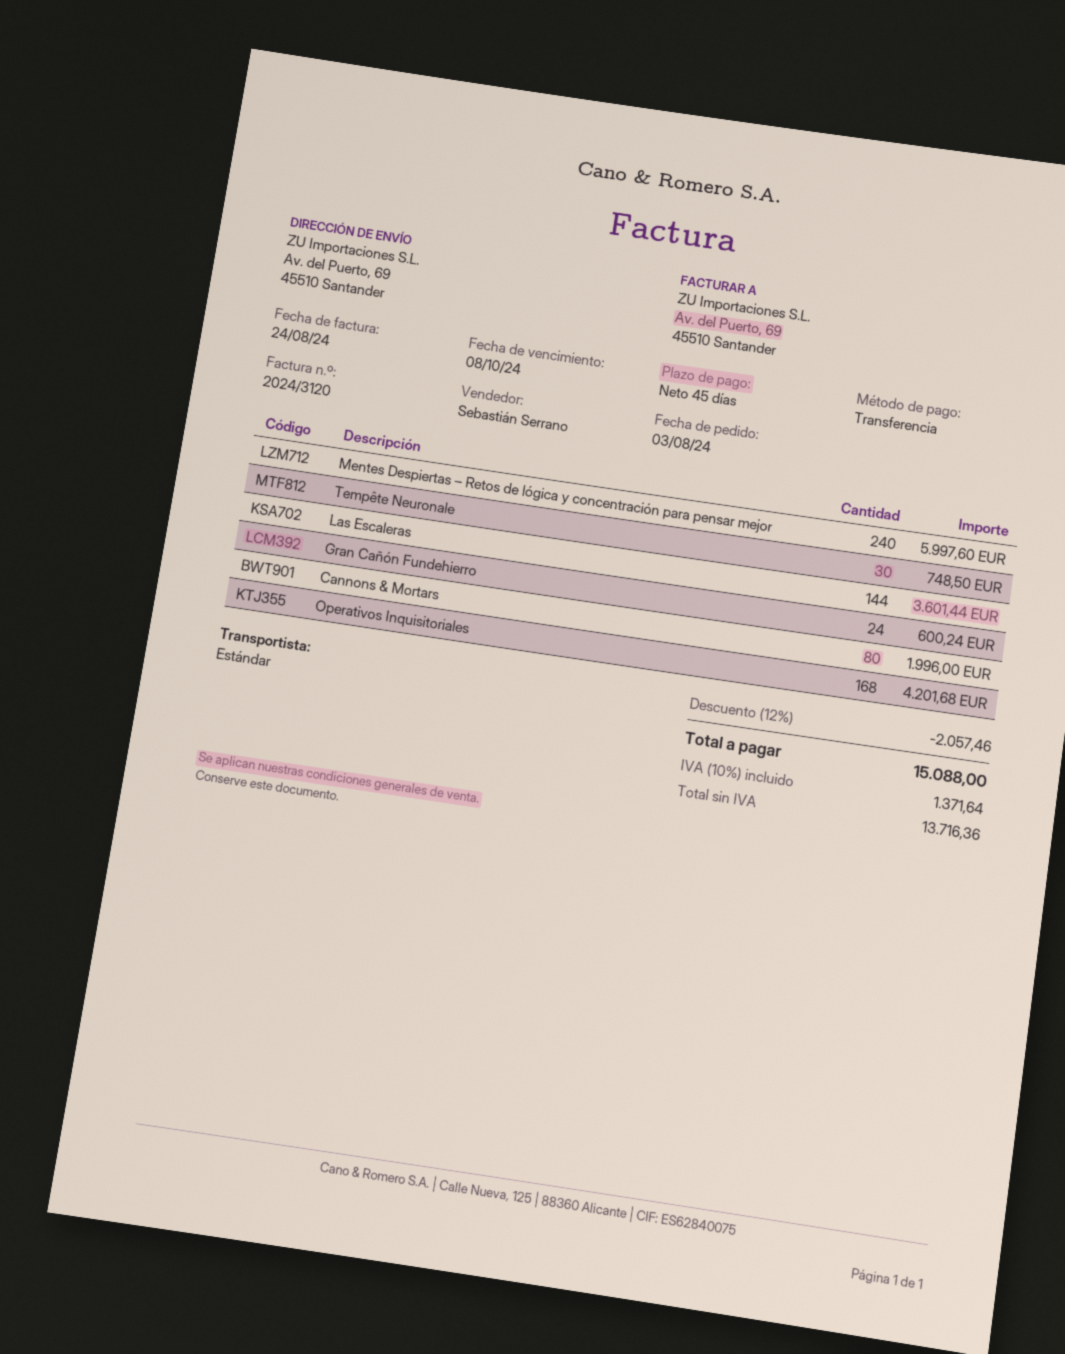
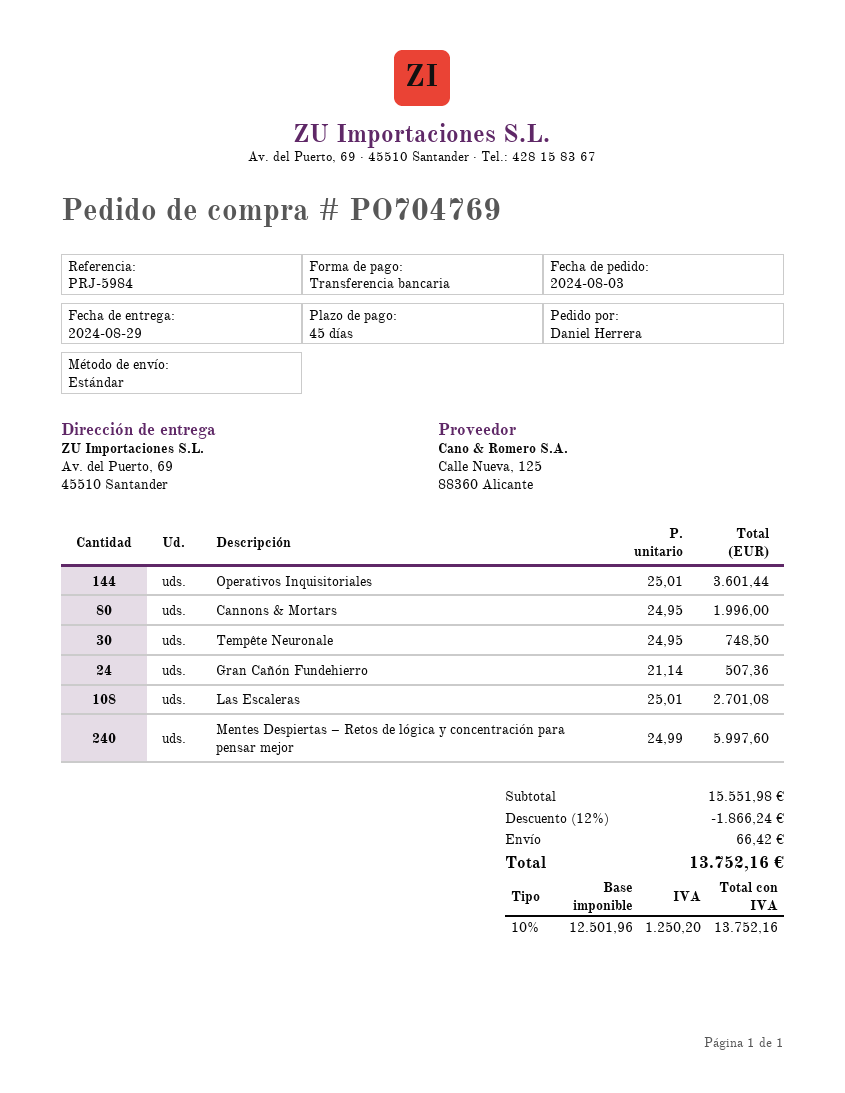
Las Escaleras: 144 for 3601.44 -> 108 for 2701.08
Gran Cañón Fundehierro: 24 for 600.24 -> 24 for 507.36
Operativos Inquisitoriales: 168 for 4201.68 -> 144 for 3601.44
discount: 12% = 2057.46 -> 12% = 1866.24
shipping: none -> 66.42
net: 13716.36 -> 12501.96
tax: 10% = 1371.64 -> 10% = 1250.20
total: 15088.00 -> 13752.16

